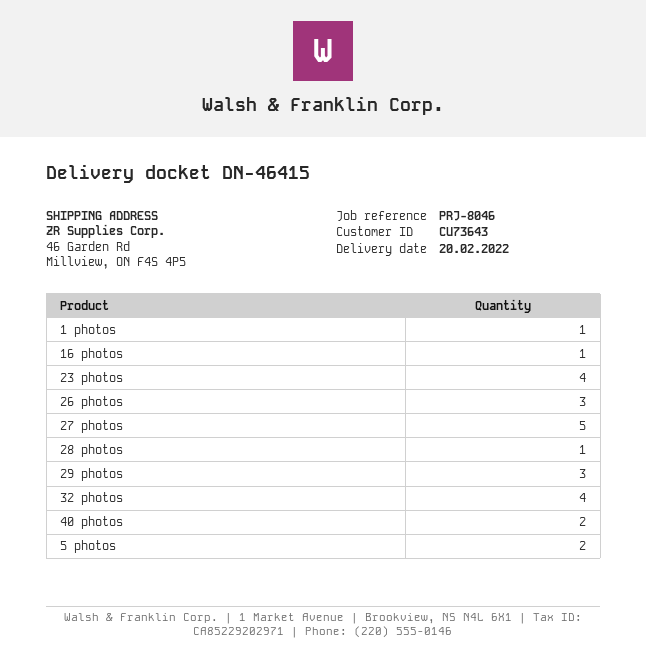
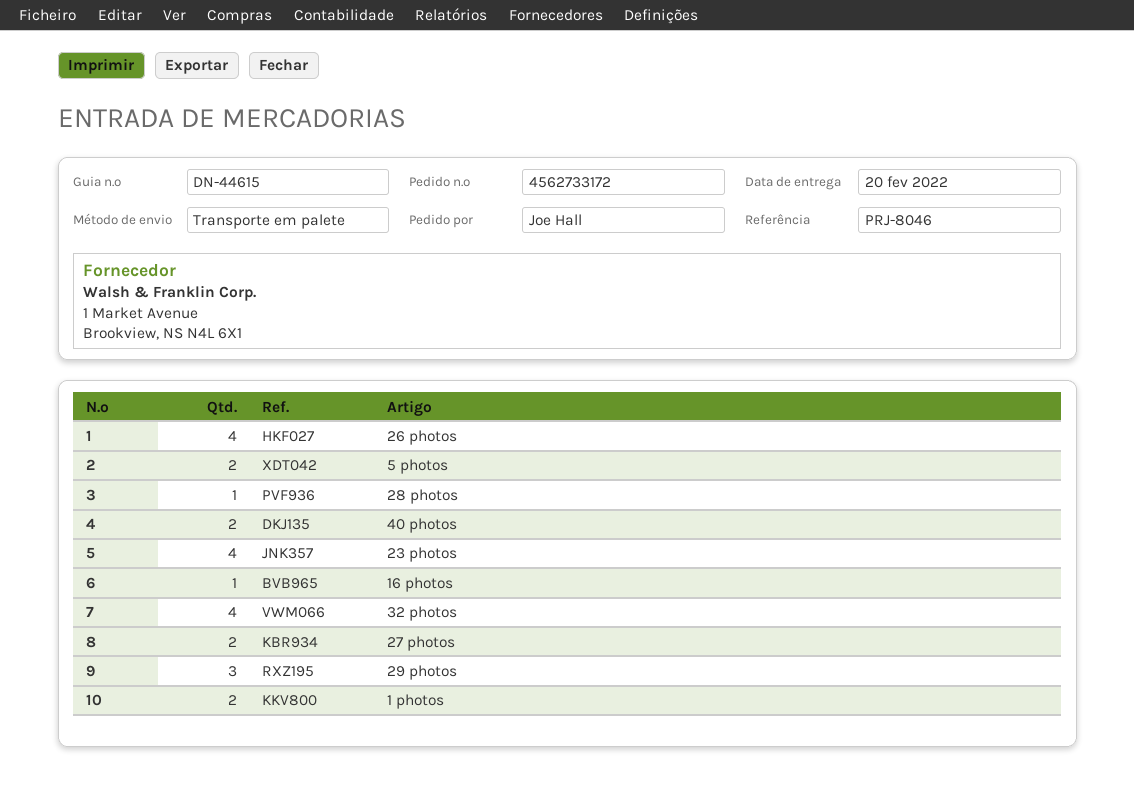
delivery note number: DN-46415 -> DN-44615
1 photos: 1 -> 2
26 photos: 3 -> 4
27 photos: 5 -> 2

